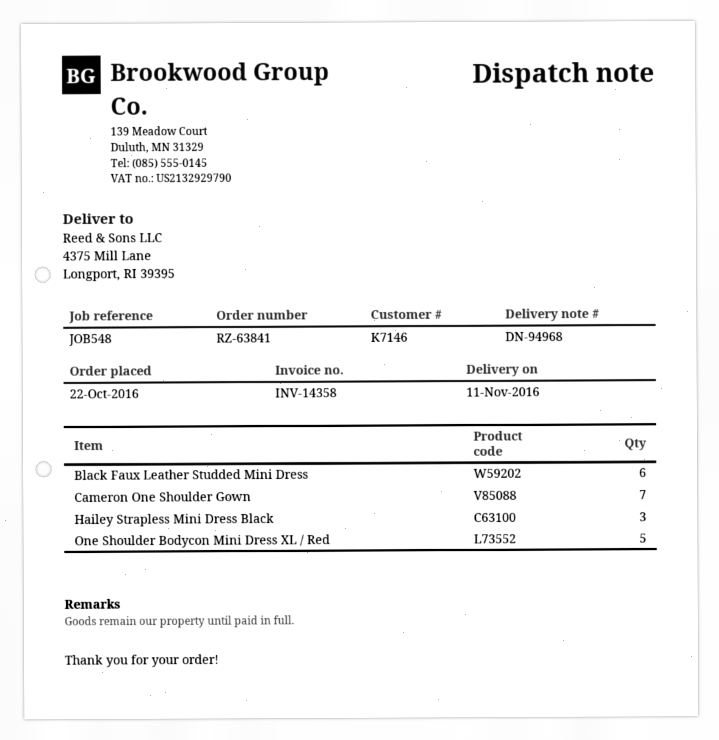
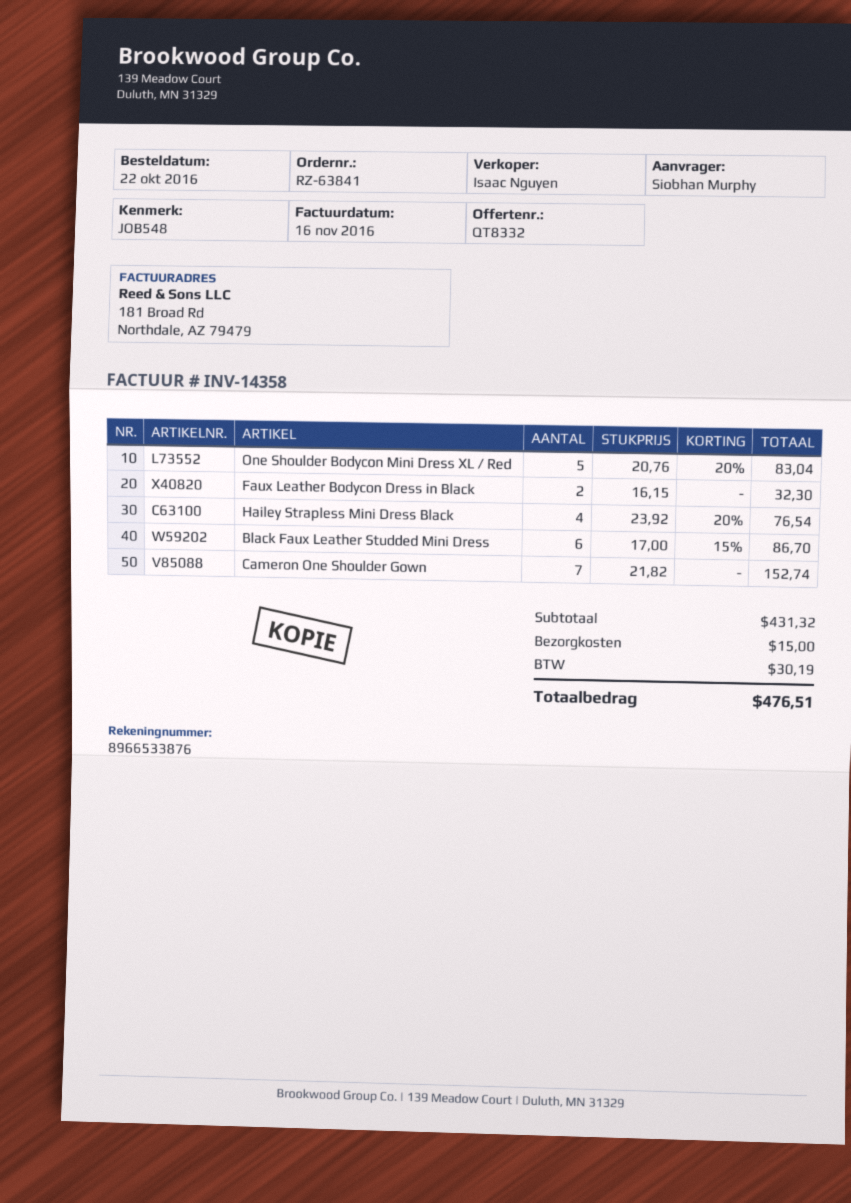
Hailey Strapless Mini Dress Black: 3 -> 4
Faux Leather Bodycon Dress in Black: none -> 2

